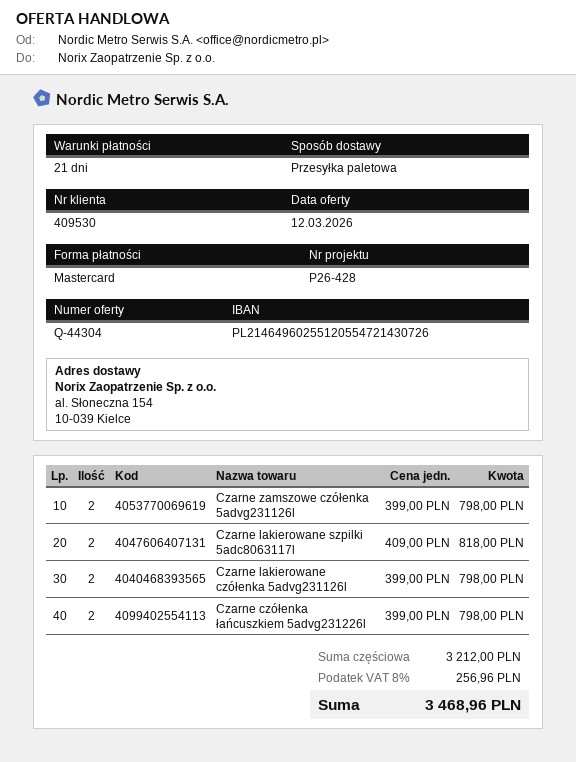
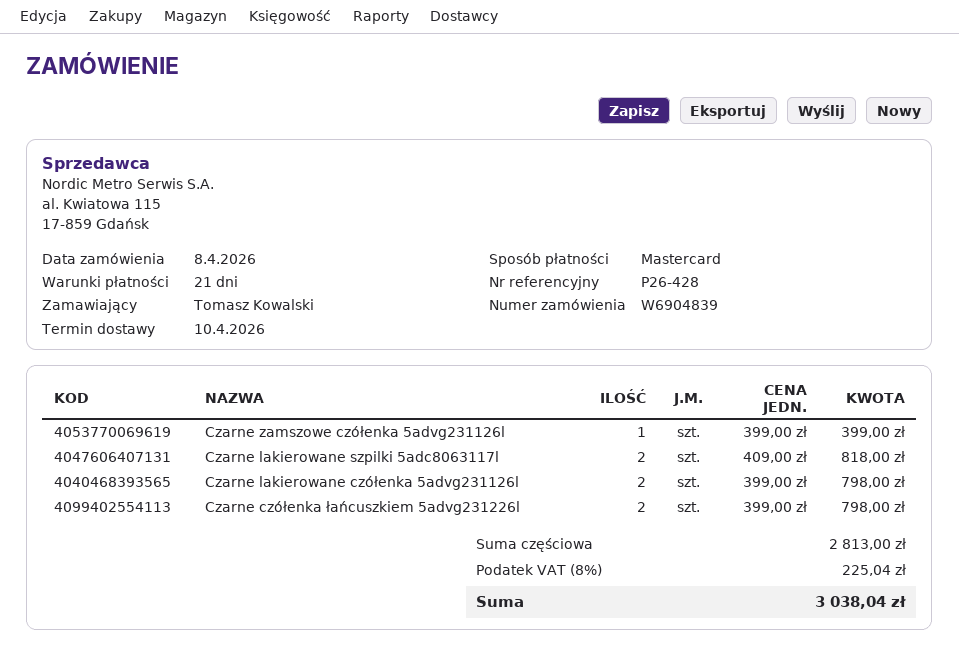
Czarne zamszowe czółenka 5advg231126l: 2 x 399.00 = 798.00 -> 1 x 399.00 = 399.00
subtotal: 3212.00 -> 2813.00
tax: 8% = 256.96 -> 8% = 225.04
total: 3468.96 -> 3038.04

